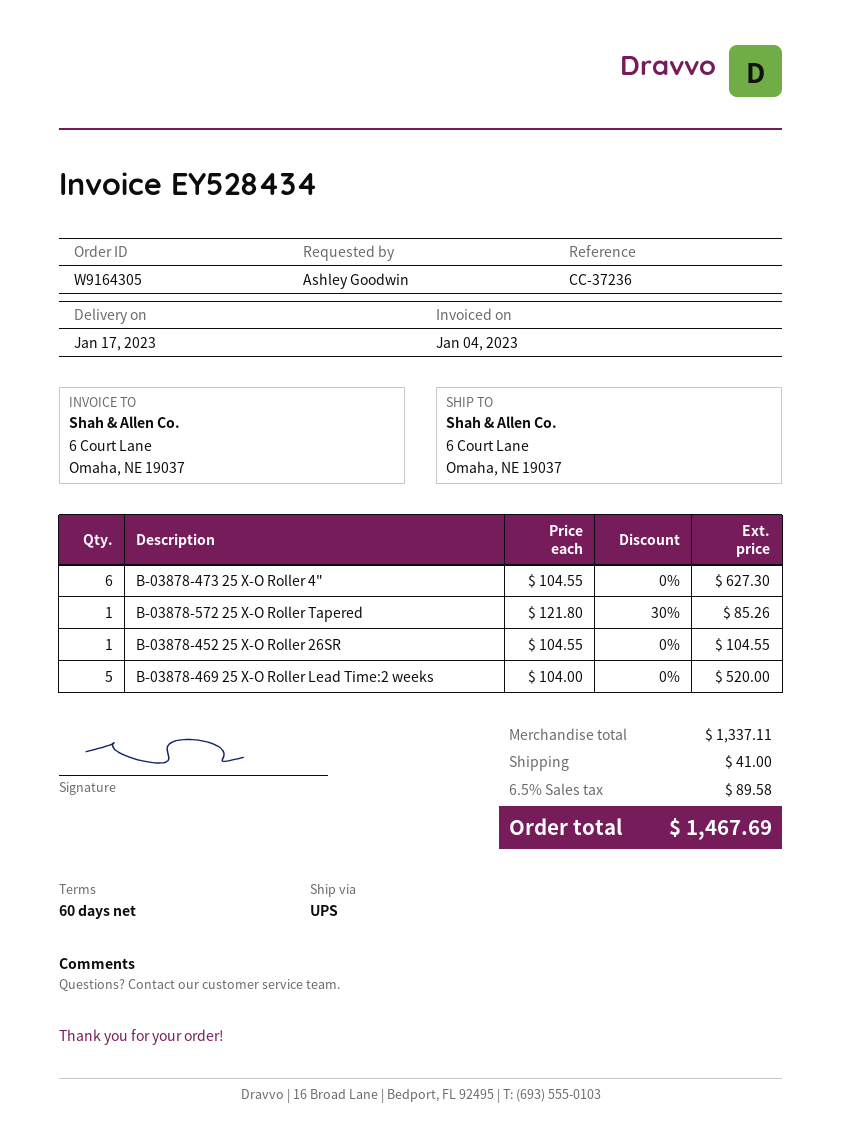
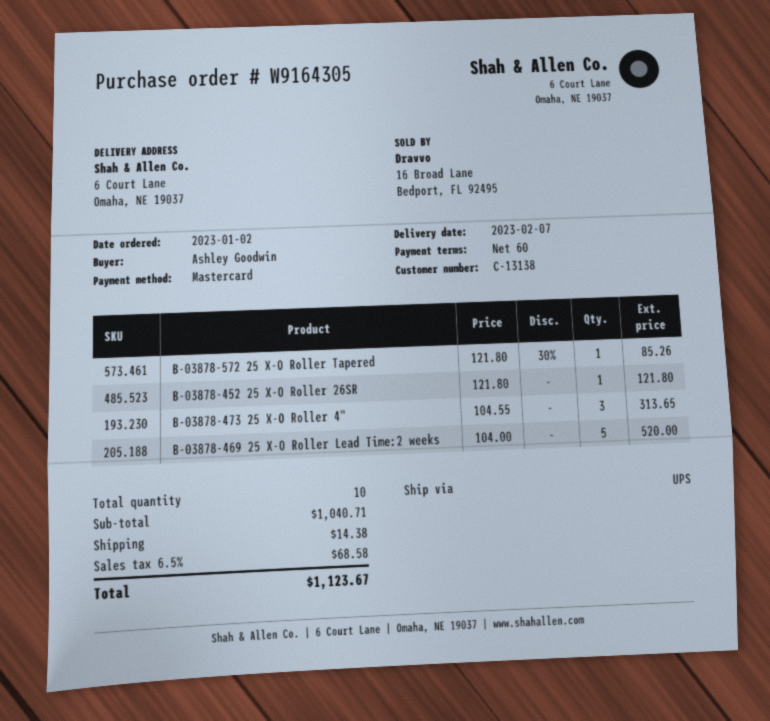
delivery date: 2023-01-17 -> 2023-02-07
B-03878-473 25 X-O Roller 4": 6 x 104.55 = 627.30 -> 3 x 104.55 = 313.65
B-03878-452 25 X-O Roller 26SR: 1 x 104.55 = 104.55 -> 1 x 121.80 = 121.80
subtotal: 1337.11 -> 1040.71
shipping: 41.00 -> 14.38
tax: 6.5% = 89.58 -> 6.5% = 68.58
total: 1467.69 -> 1123.67

